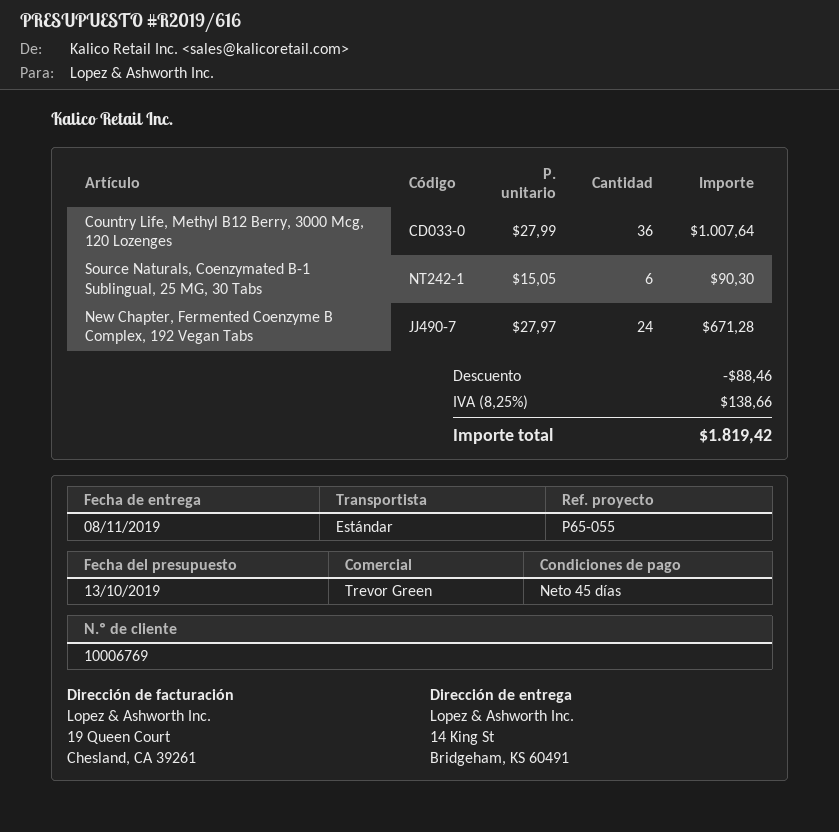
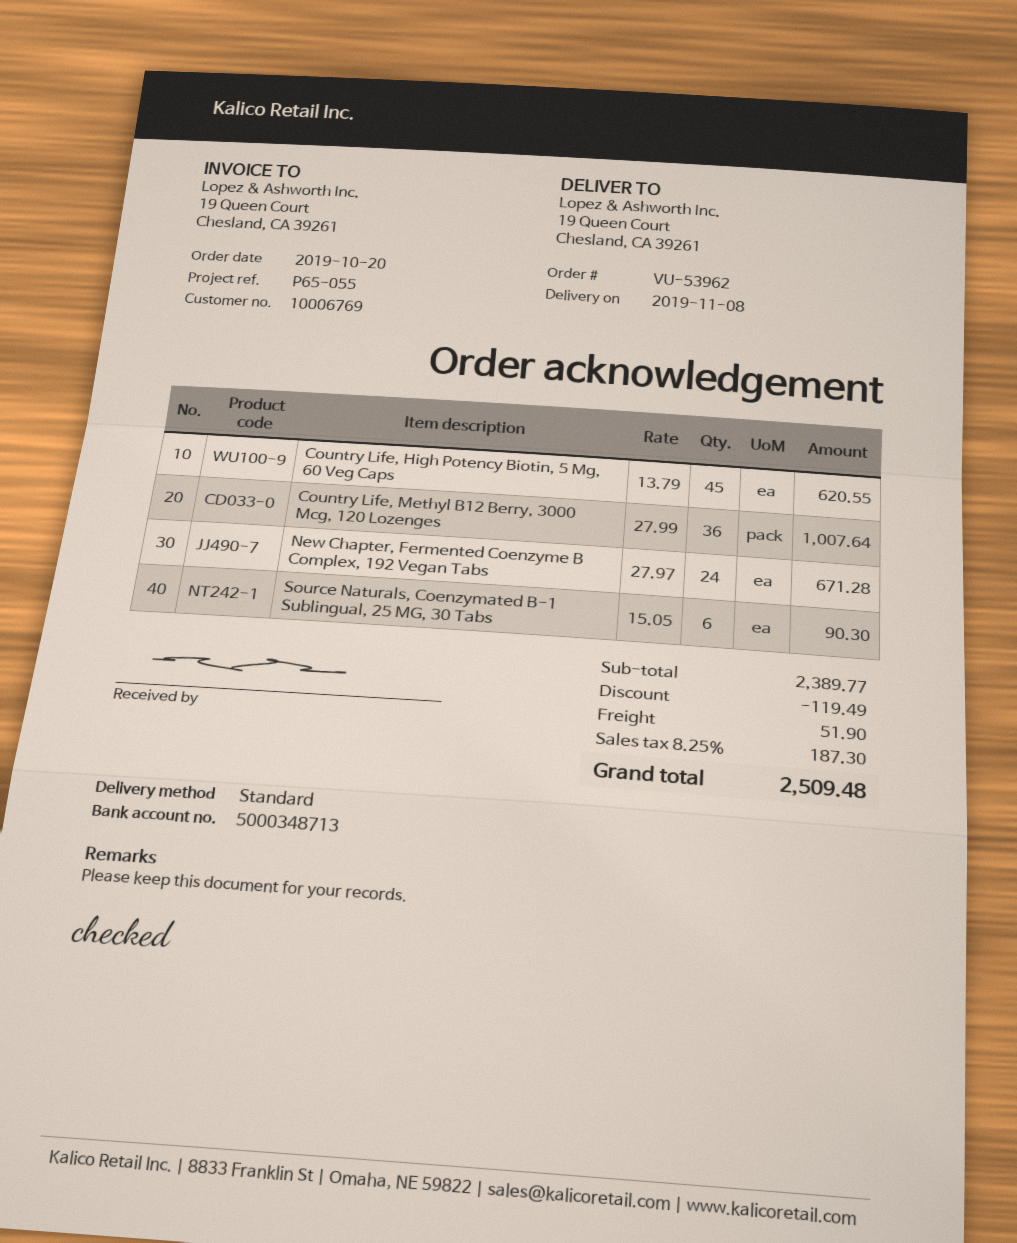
ship to: 14 King St, Bridgeham, KS 60491 -> 19 Queen Court, Chesland, CA 39261
Country Life, High Potency Biotin, 5 Mg, 60 Veg Caps: none -> 45 x 13.79 = 620.55
discount: 88.46 -> 119.49
shipping: none -> 51.90
tax: 8.25% = 138.66 -> 8.25% = 187.30
total: 1819.42 -> 2509.48

